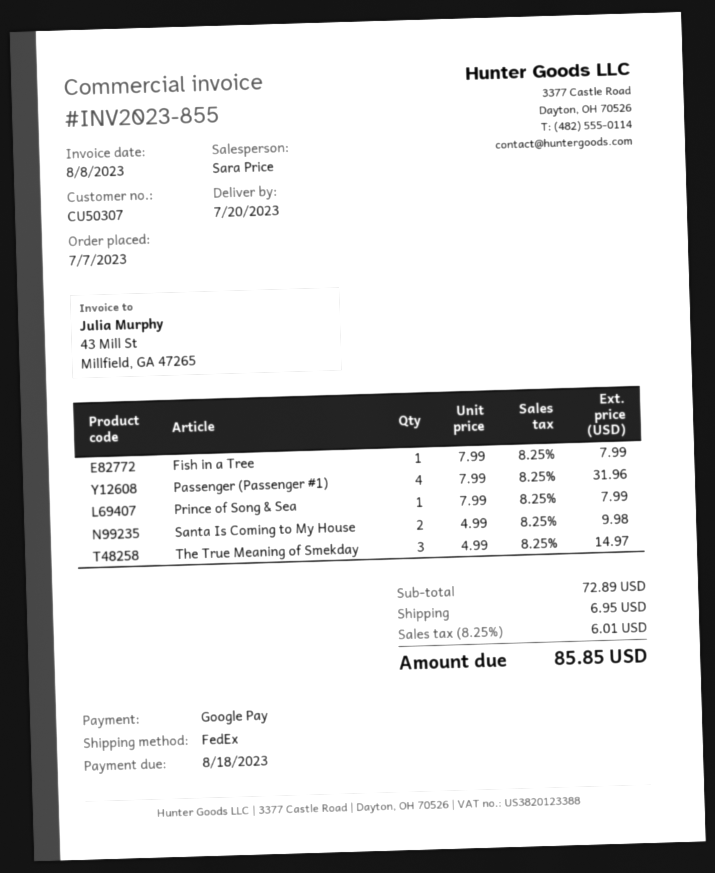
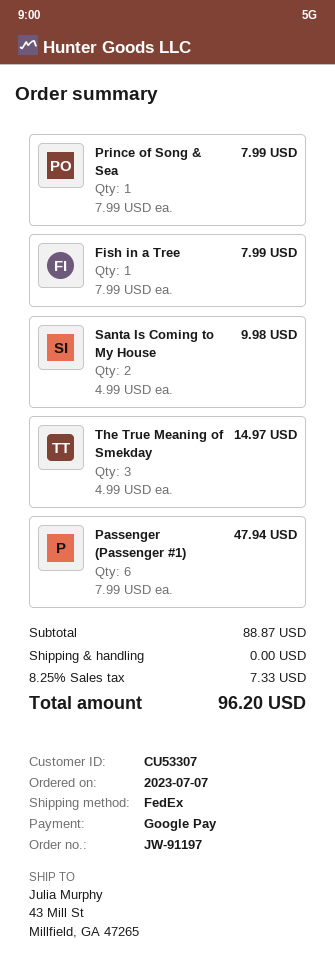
customer number: CU50307 -> CU53307
Passenger (Passenger #1): 4 x 7.99 = 31.96 -> 6 x 7.99 = 47.94
subtotal: 72.89 -> 88.87
shipping: 6.95 -> 0.00
tax: 8.25% = 6.01 -> 8.25% = 7.33
total: 85.85 -> 96.20

